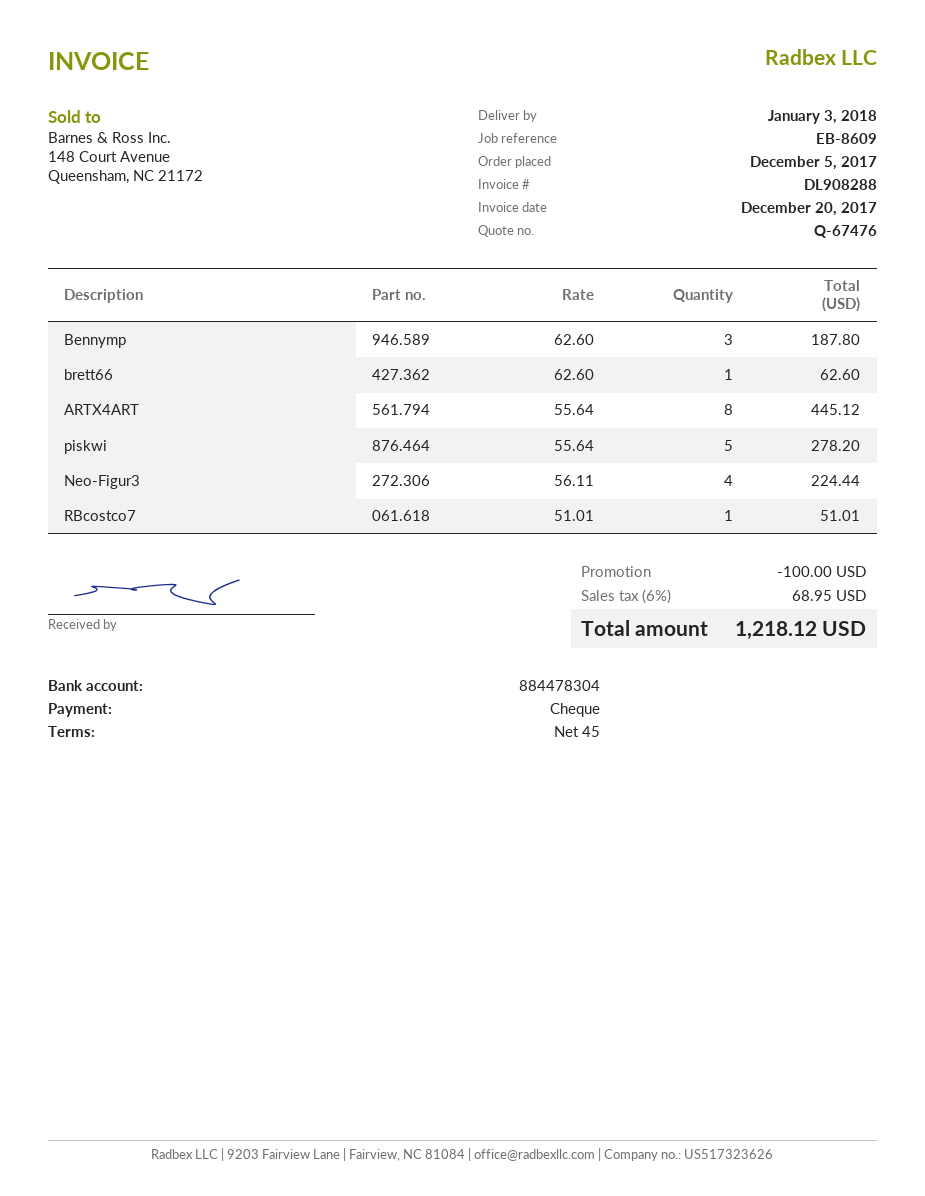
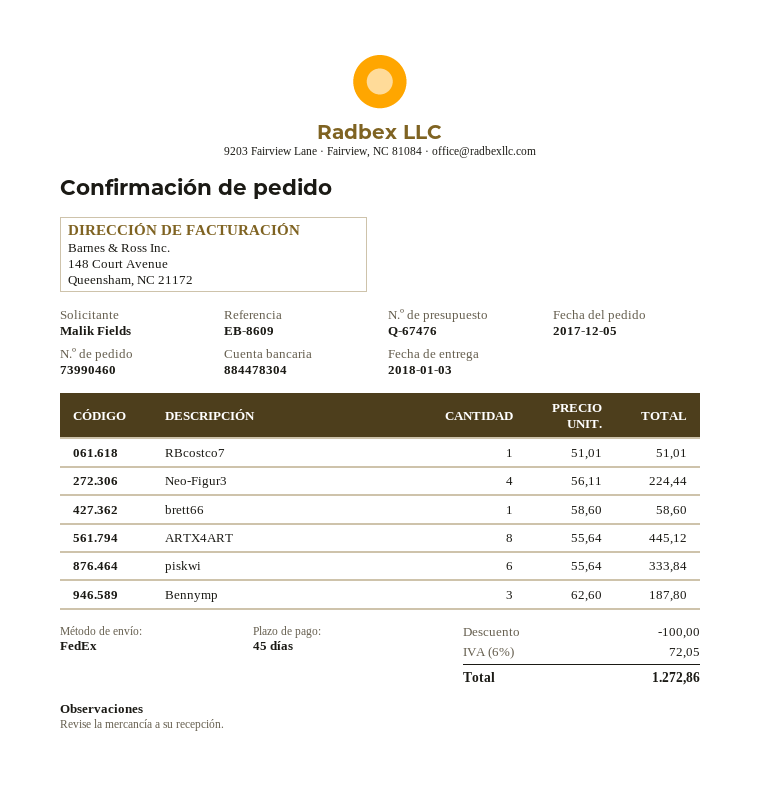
brett66: 1 x 62.60 = 62.60 -> 1 x 58.60 = 58.60
piskwi: 5 x 55.64 = 278.20 -> 6 x 55.64 = 333.84
tax: 6% = 68.95 -> 6% = 72.05
total: 1218.12 -> 1272.86

